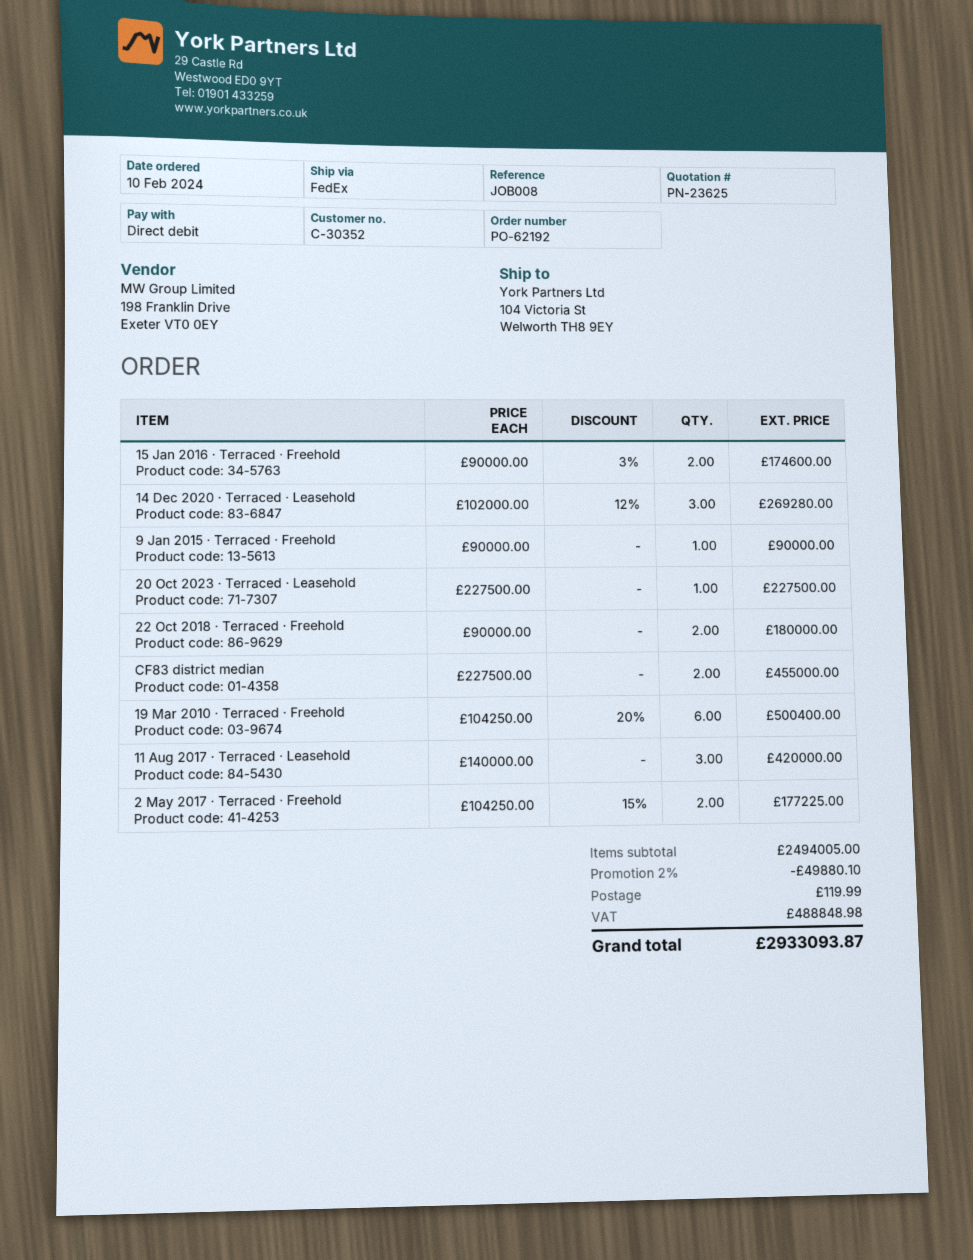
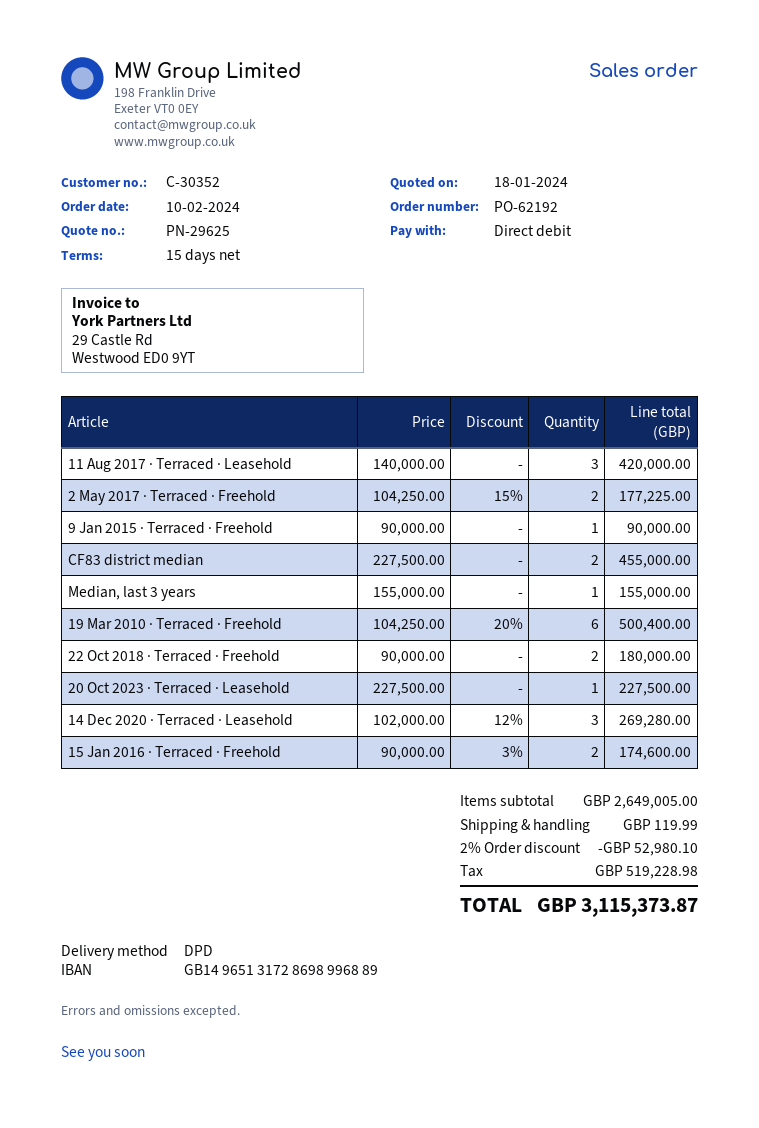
quote number: PN-23625 -> PN-29625
shipping method: FedEx -> DPD
Median, last 3 years: none -> 1 x 155000.00 = 155000.00
subtotal: 2494005.00 -> 2649005.00
discount: 2% = 49880.10 -> 2% = 52980.10
tax: 488848.98 -> 519228.98
total: 2933093.87 -> 3115373.87

